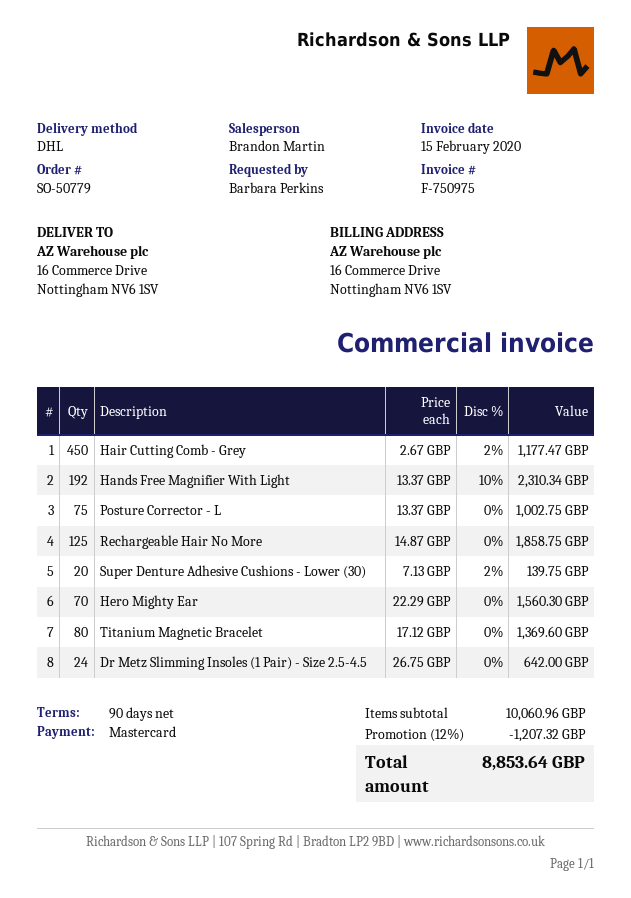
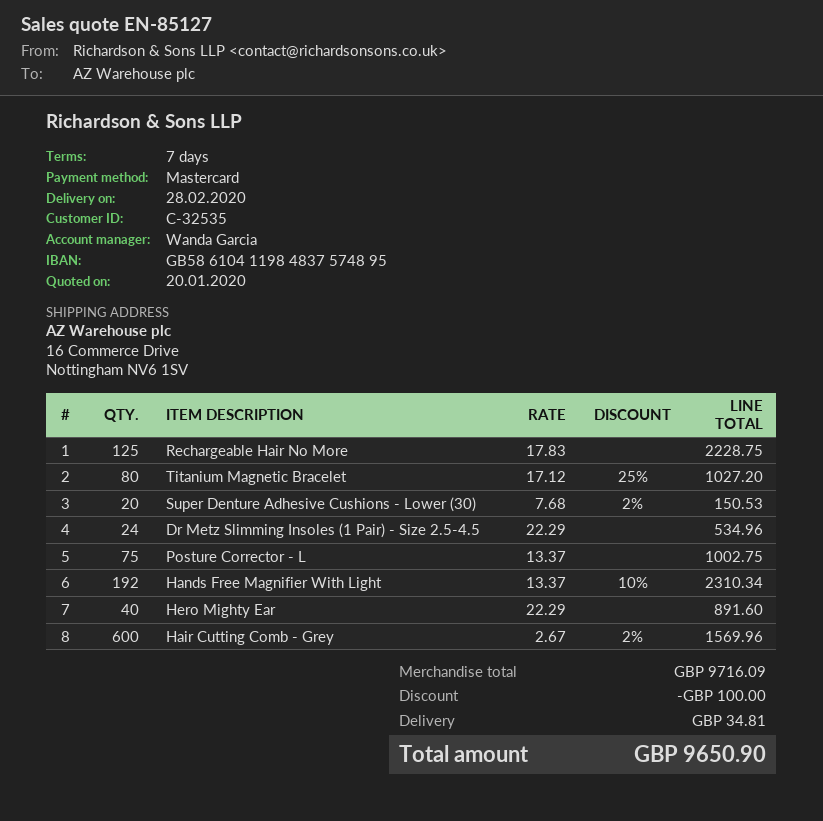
payment terms: 90 days -> 7 days
sales rep: Brandon Martin -> Wanda Garcia
Hair Cutting Comb - Grey: 450 x 2.67 - 2% = 1177.47 -> 600 x 2.67 - 2% = 1569.96
Rechargeable Hair No More: 125 x 14.87 = 1858.75 -> 125 x 17.83 = 2228.75
Super Denture Adhesive Cushions - Lower (30): 20 x 7.13 - 2% = 139.75 -> 20 x 7.68 - 2% = 150.53
Hero Mighty Ear: 70 x 22.29 = 1560.30 -> 40 x 22.29 = 891.60
Titanium Magnetic Bracelet: 80 x 17.12 = 1369.60 -> 80 x 17.12 - 25% = 1027.20
Dr Metz Slimming Insoles (1 Pair) - Size 2.5-4.5: 24 x 26.75 = 642.00 -> 24 x 22.29 = 534.96
subtotal: 10060.96 -> 9716.09
discount: 1207.32 -> 100.00
shipping: none -> 34.81
total: 8853.64 -> 9650.90

